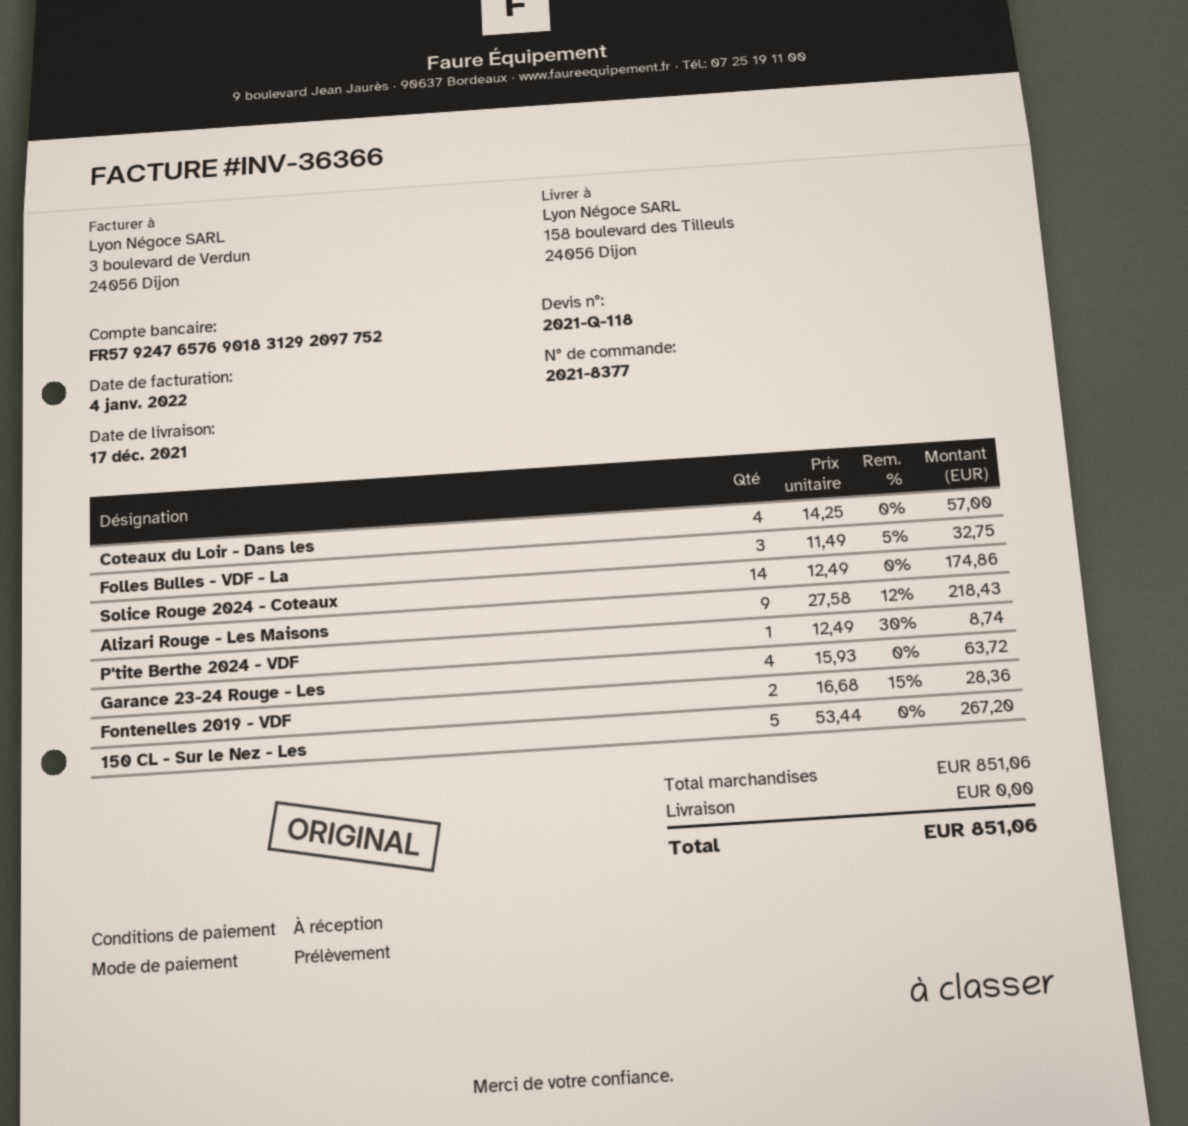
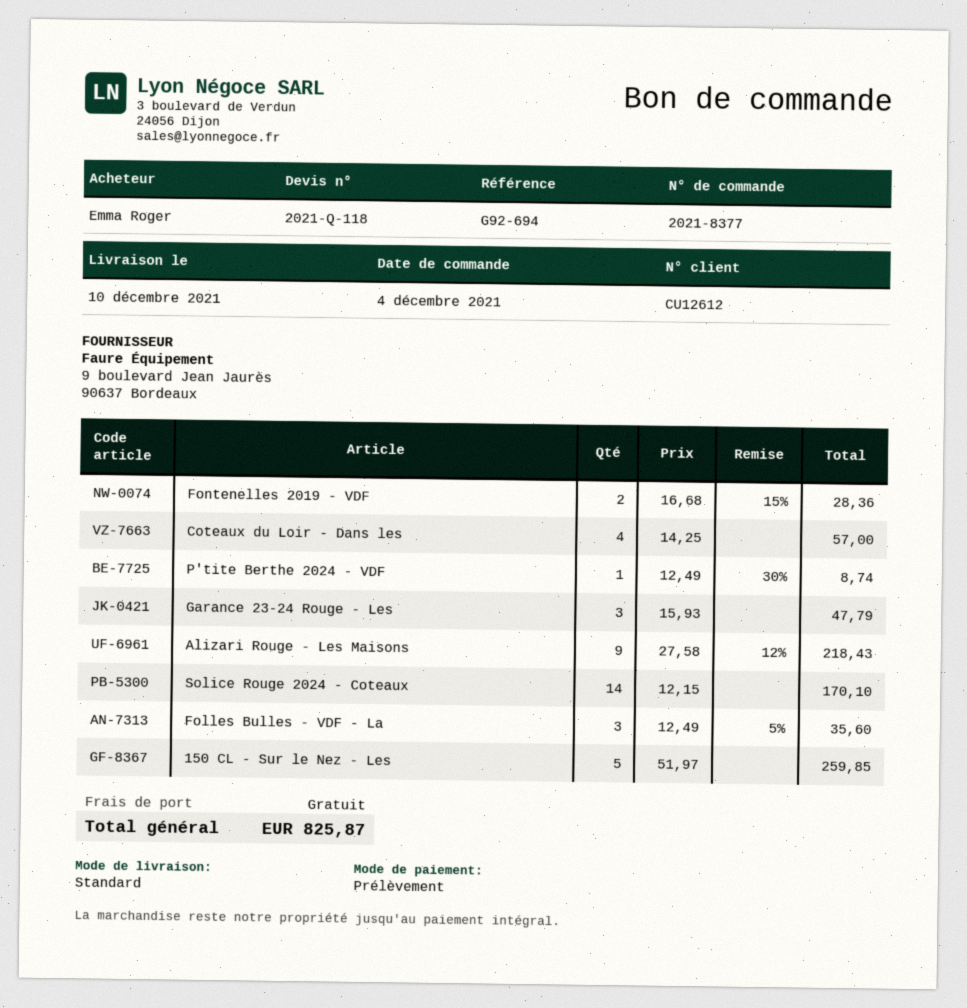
delivery date: 2021-12-17 -> 2021-12-10
Folles Bulles - VDF - La: 3 x 11.49 - 5% = 32.75 -> 3 x 12.49 - 5% = 35.60
Solice Rouge 2024 - Coteaux: 14 x 12.49 = 174.86 -> 14 x 12.15 = 170.10
Garance 23-24 Rouge - Les: 4 x 15.93 = 63.72 -> 3 x 15.93 = 47.79
150 CL - Sur le Nez - Les: 5 x 53.44 = 267.20 -> 5 x 51.97 = 259.85
total: 851.06 -> 825.87

